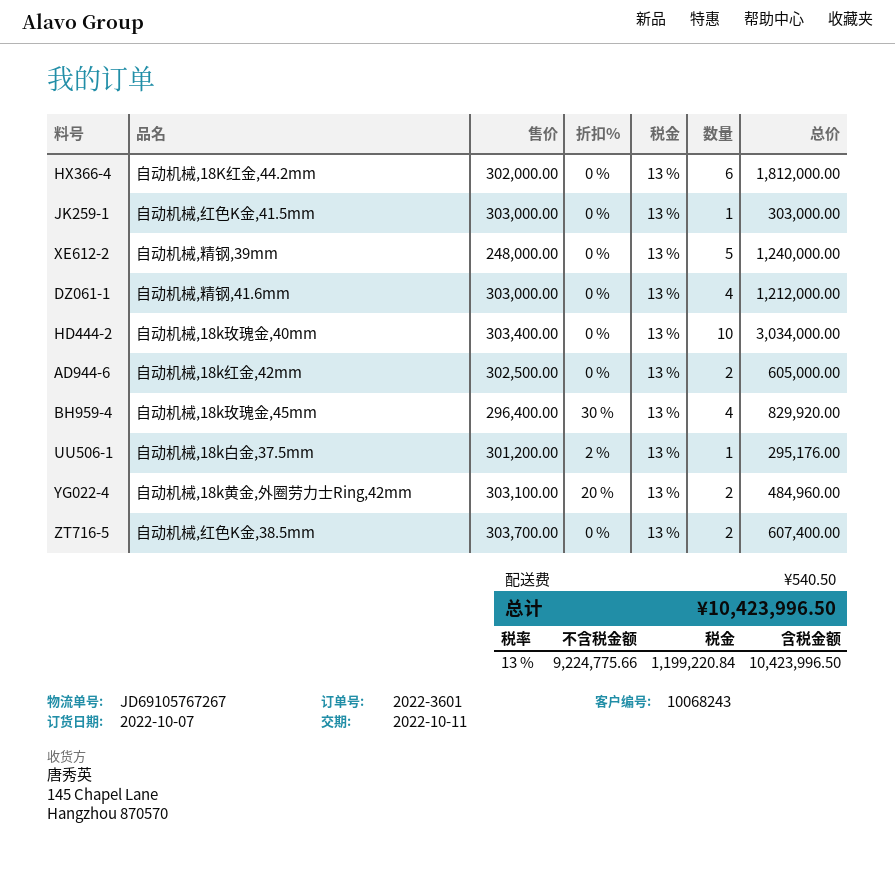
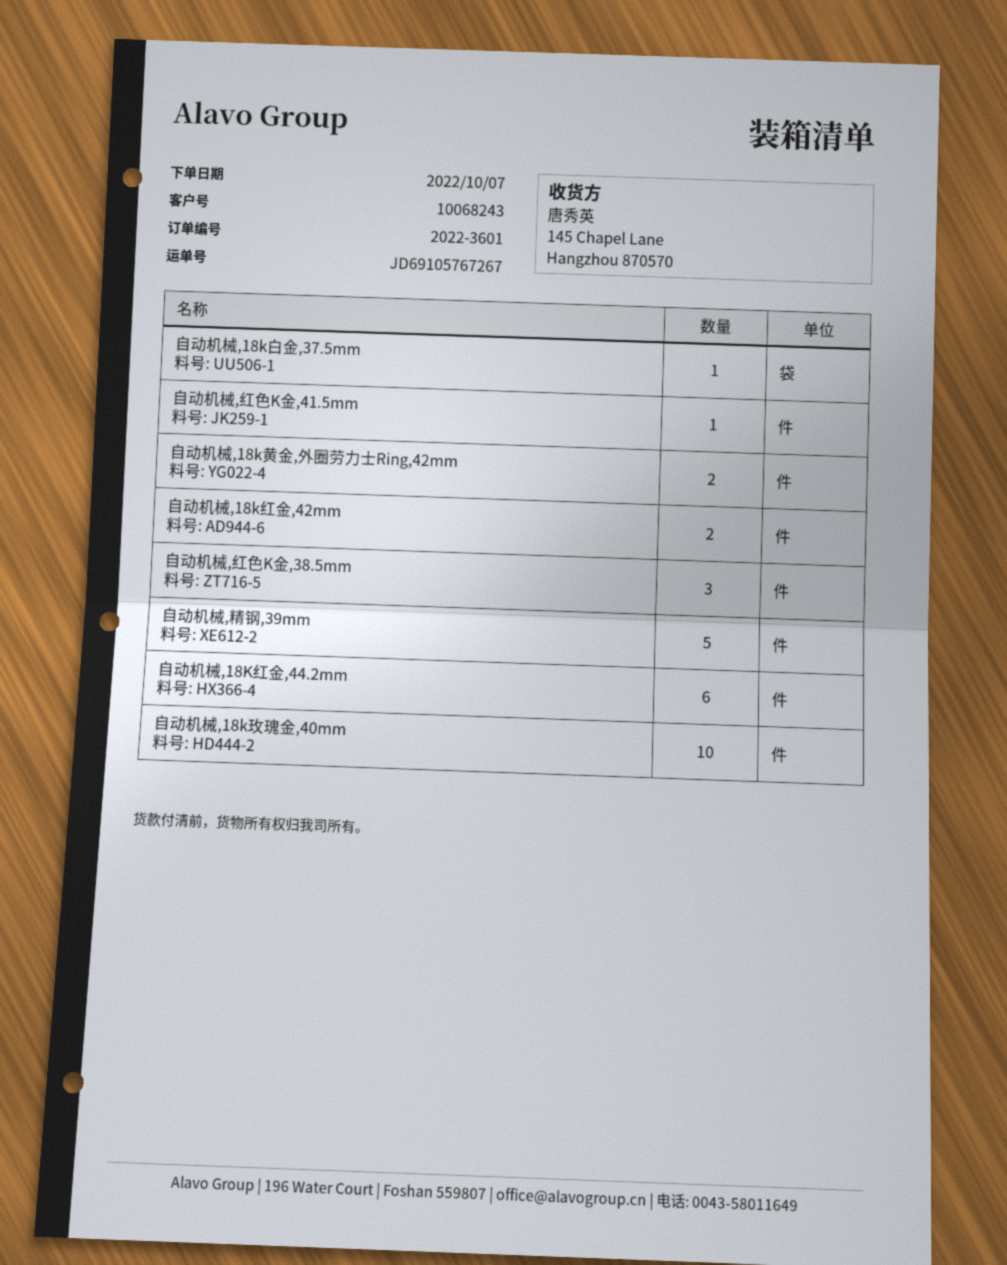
自动机械,精钢,41.6mm: 4 -> none
自动机械,18k玫瑰金,45mm: 4 -> none
自动机械,红色K金,38.5mm: 2 -> 3

